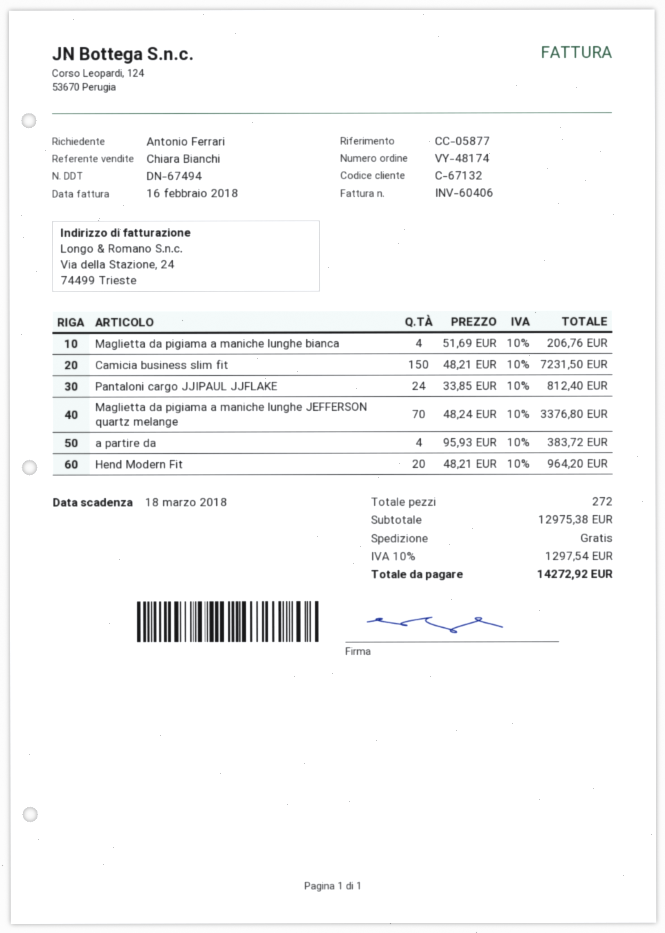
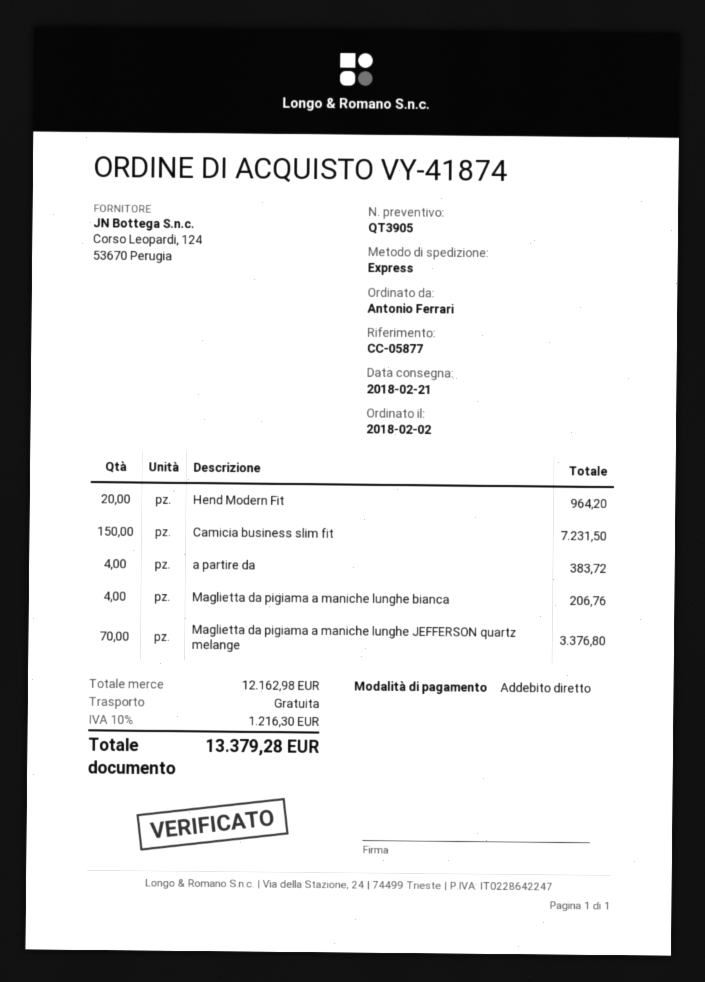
order number: VY-48174 -> VY-41874
Pantaloni cargo JJIPAUL JJFLAKE: 24 for 812.40 -> none
subtotal: 12975.38 -> 12162.98
tax: 10% = 1297.54 -> 10% = 1216.30
total: 14272.92 -> 13379.28

